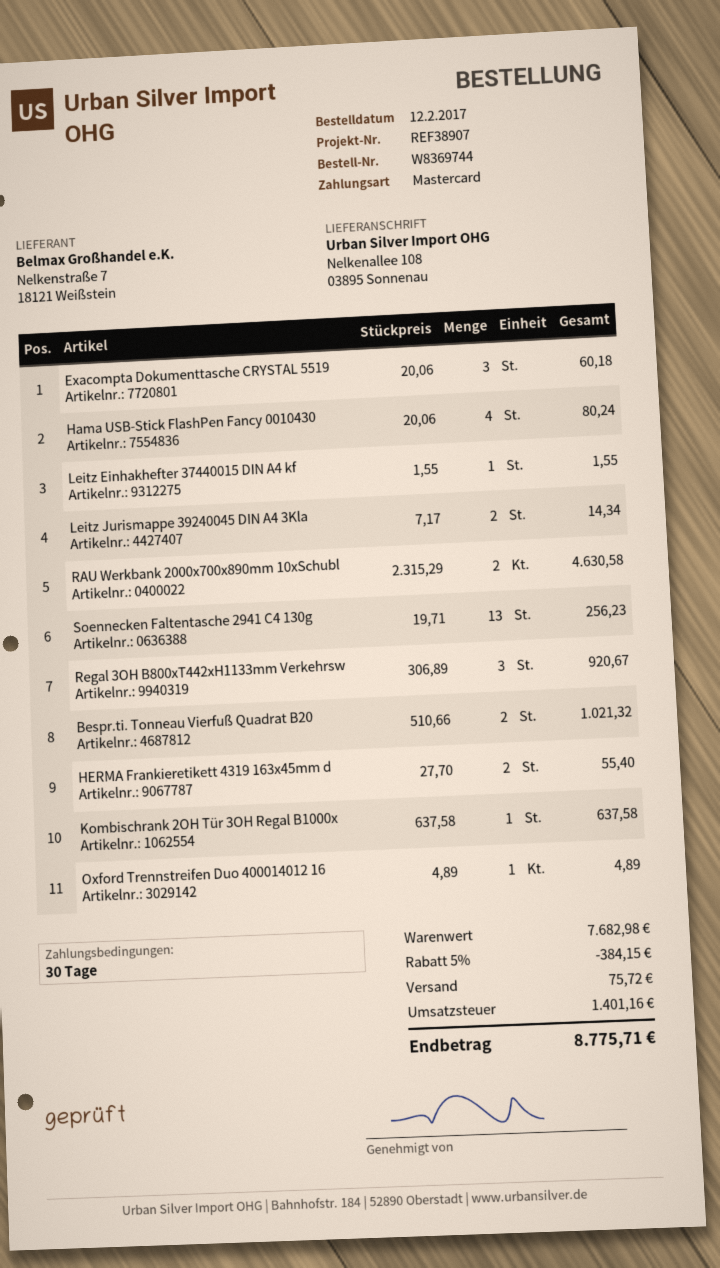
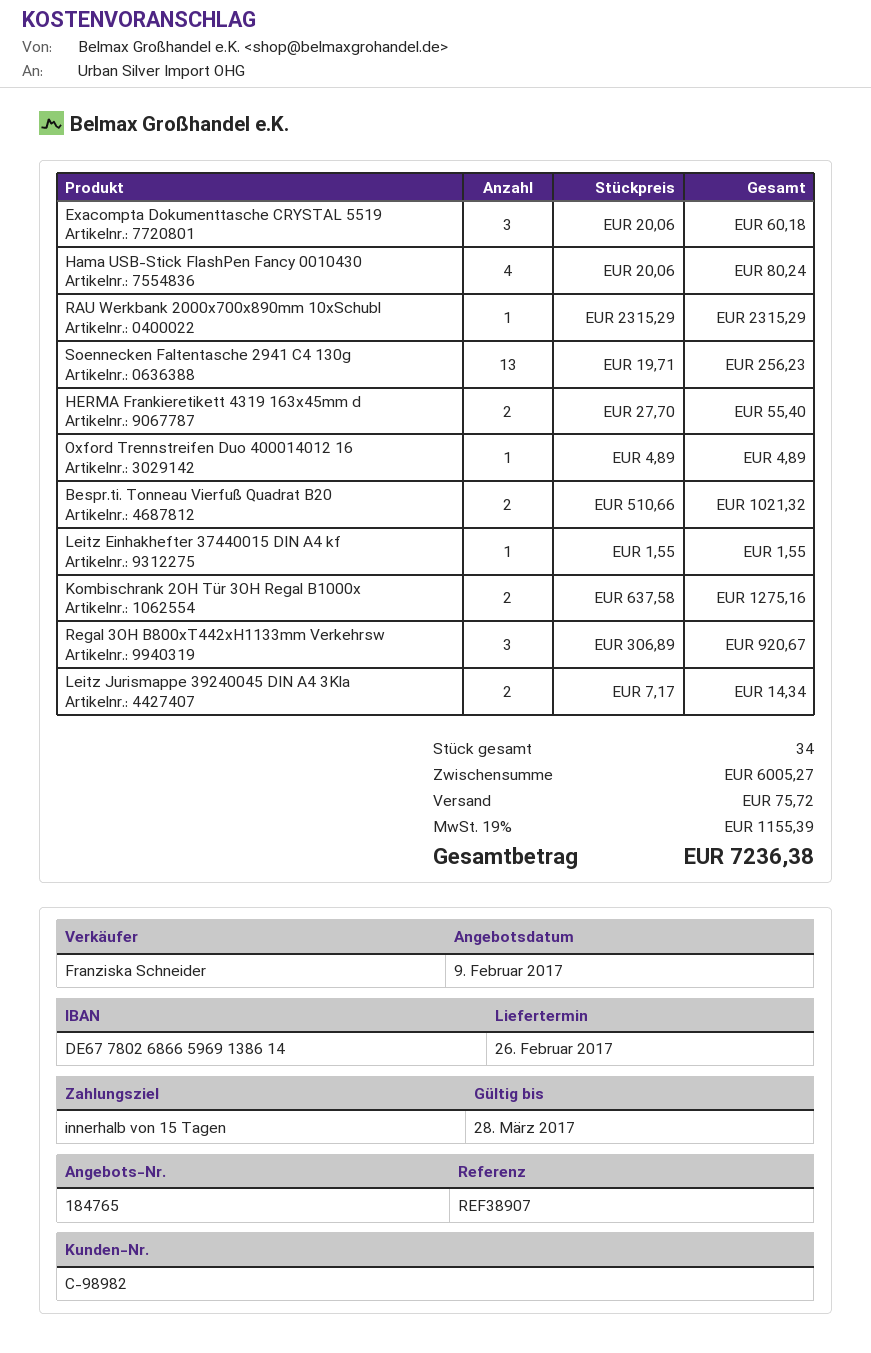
payment terms: 30 days -> 15 days
RAU Werkbank 2000x700x890mm 10xSchubl: 2 x 2315.29 = 4630.58 -> 1 x 2315.29 = 2315.29
Kombischrank 2OH Tür 3OH Regal B1000x: 1 x 637.58 = 637.58 -> 2 x 637.58 = 1275.16
subtotal: 7682.98 -> 6005.27
discount: 5% = 384.15 -> none
tax: 1401.16 -> 1155.39
total: 8775.71 -> 7236.38

